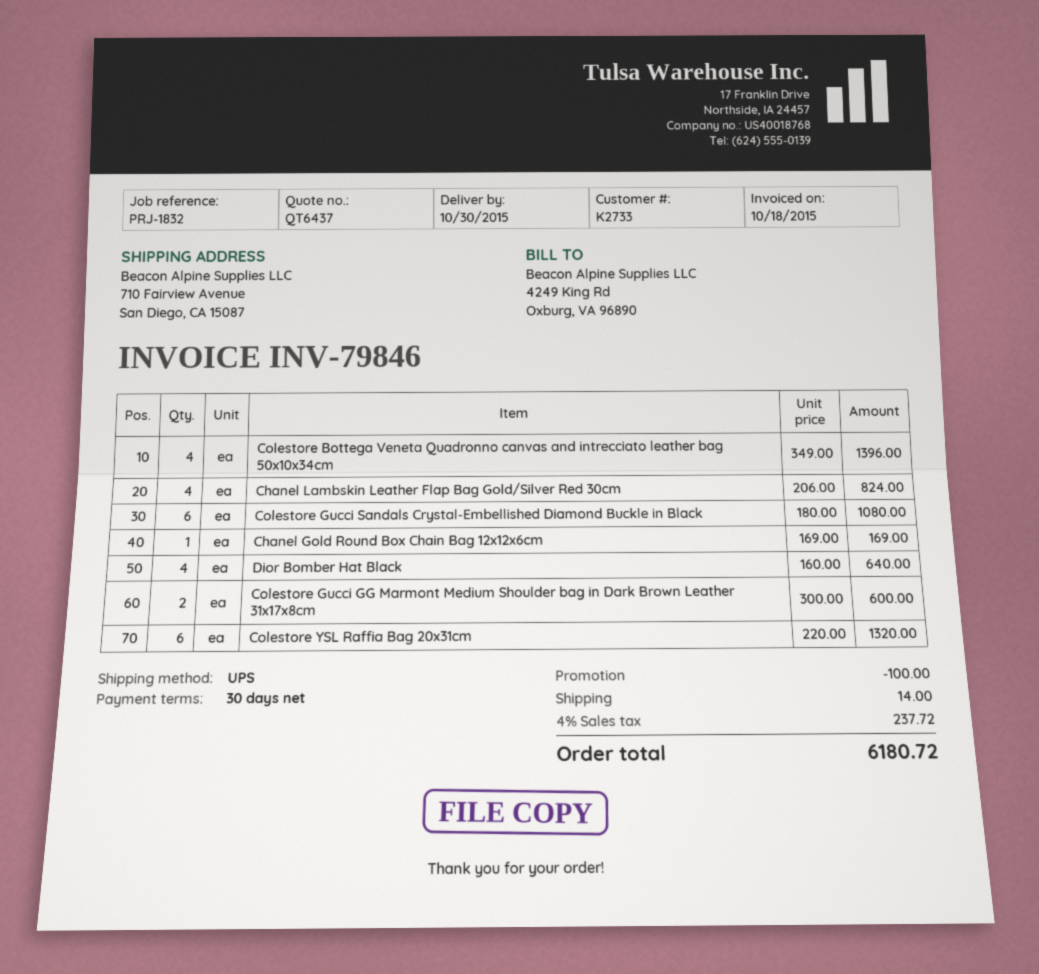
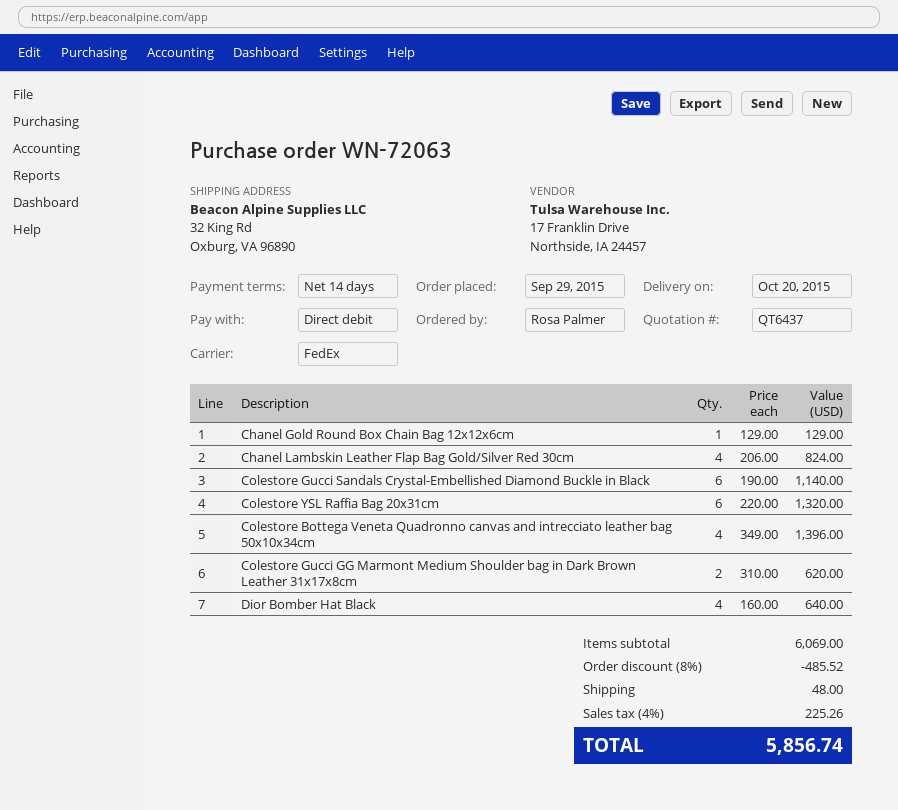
delivery date: 2015-10-30 -> 2015-10-20
payment terms: 30 days -> 14 days
shipping method: UPS -> FedEx
ship to: 710 Fairview Avenue, San Diego, CA 15087 -> 32 King Rd, Oxburg, VA 96890
Colestore Gucci Sandals Crystal-Embellished Diamond Buckle in Black: 6 x 180.00 = 1080.00 -> 6 x 190.00 = 1140.00
Chanel Gold Round Box Chain Bag 12x12x6cm: 1 x 169.00 = 169.00 -> 1 x 129.00 = 129.00
Colestore Gucci GG Marmont Medium Shoulder bag in Dark Brown Leather 31x17x8cm: 2 x 300.00 = 600.00 -> 2 x 310.00 = 620.00
discount: 100.00 -> 485.52
shipping: 14.00 -> 48.00
tax: 4% = 237.72 -> 4% = 225.26
total: 6180.72 -> 5856.74

